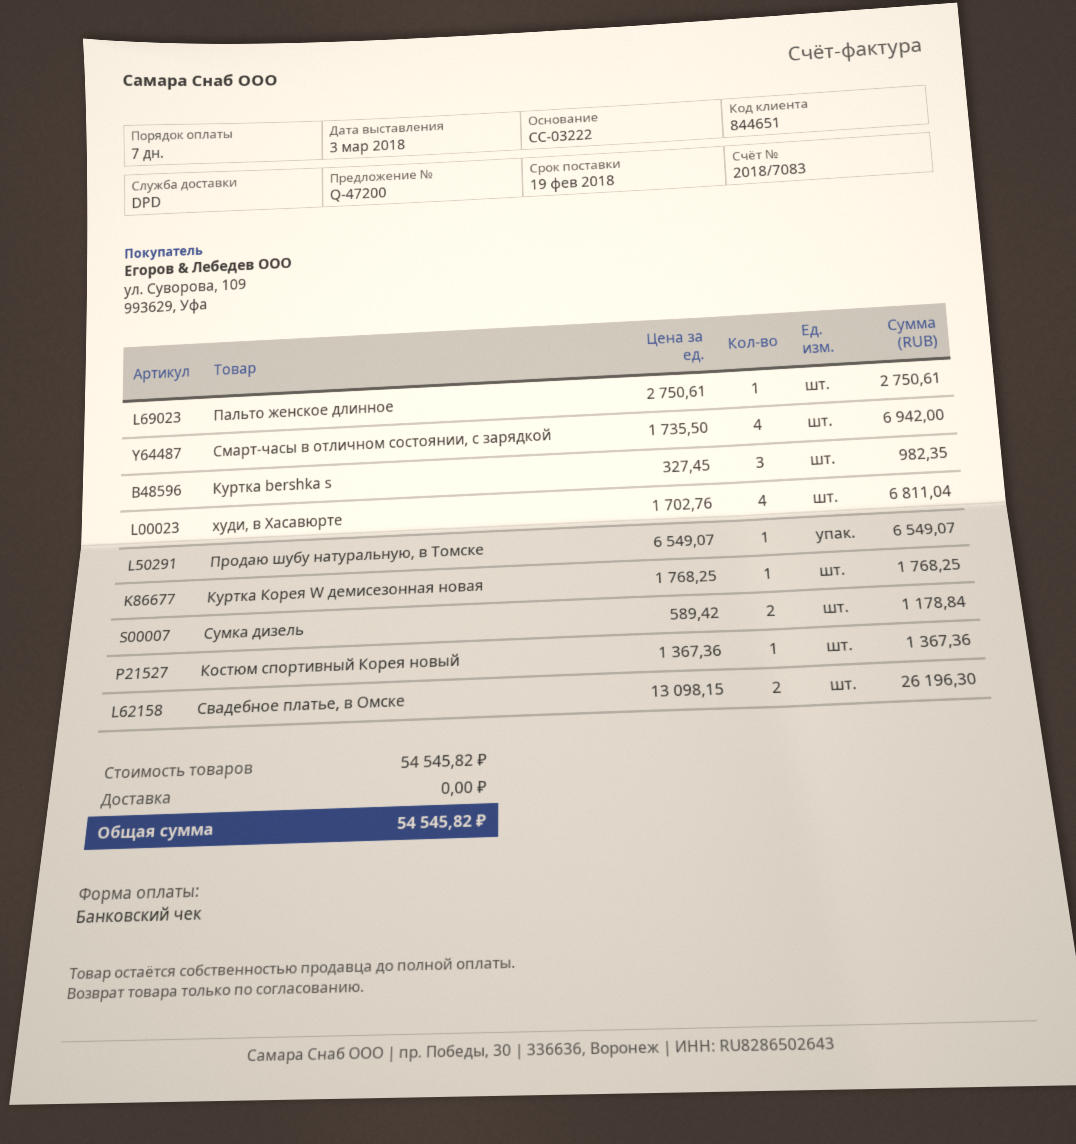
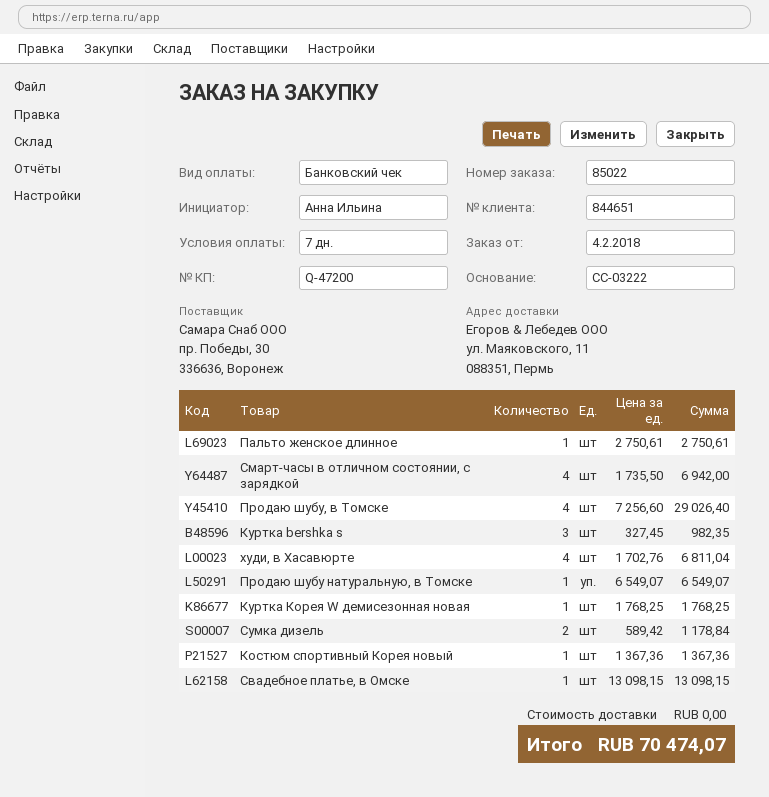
Свадебное платье, в Омске: 2 x 13098.15 = 26196.30 -> 1 x 13098.15 = 13098.15
Продаю шубу, в Томске: none -> 4 x 7256.60 = 29026.40
total: 54545.82 -> 70474.07

